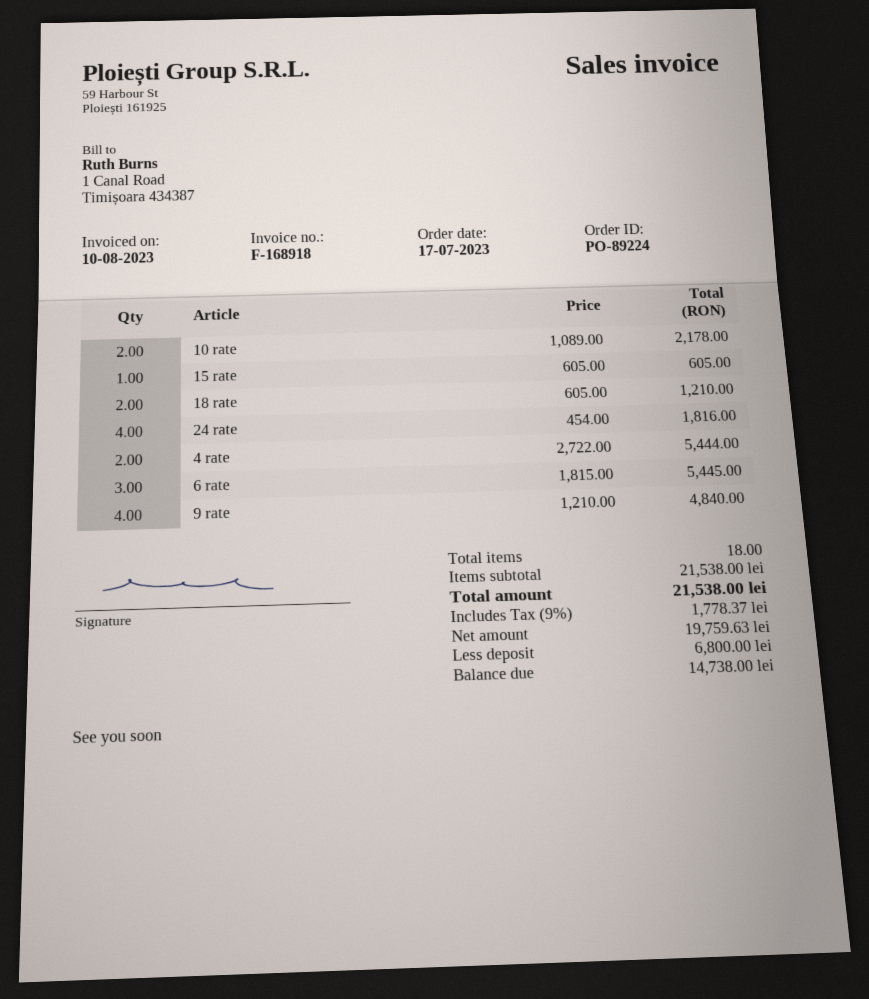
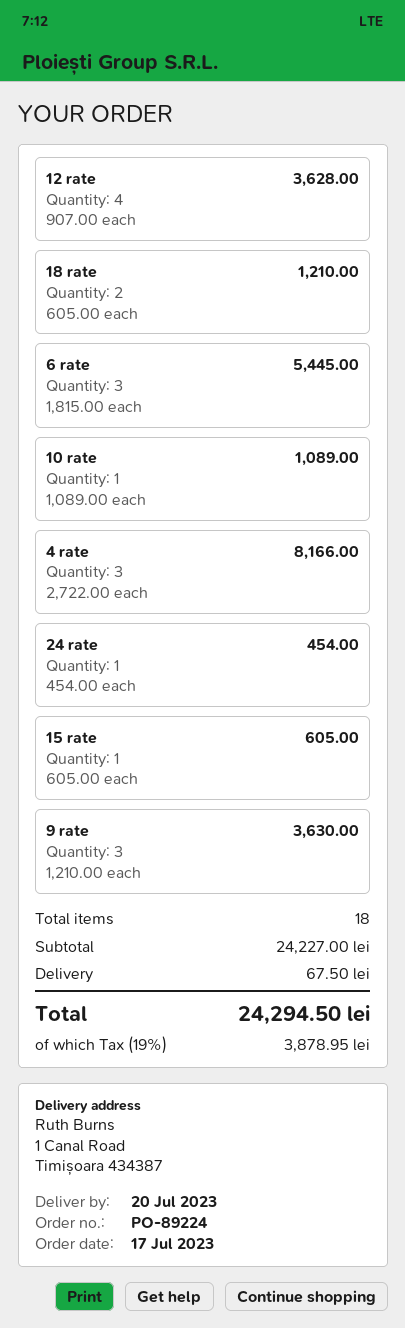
10 rate: 2 x 1089.00 = 2178.00 -> 1 x 1089.00 = 1089.00
24 rate: 4 x 454.00 = 1816.00 -> 1 x 454.00 = 454.00
4 rate: 2 x 2722.00 = 5444.00 -> 3 x 2722.00 = 8166.00
9 rate: 4 x 1210.00 = 4840.00 -> 3 x 1210.00 = 3630.00
12 rate: none -> 4 x 907.00 = 3628.00
subtotal: 21538.00 -> 24227.00
shipping: none -> 67.50
tax: 9% = 1778.37 -> 19% = 3878.95
total: 21538.00 -> 24294.50

